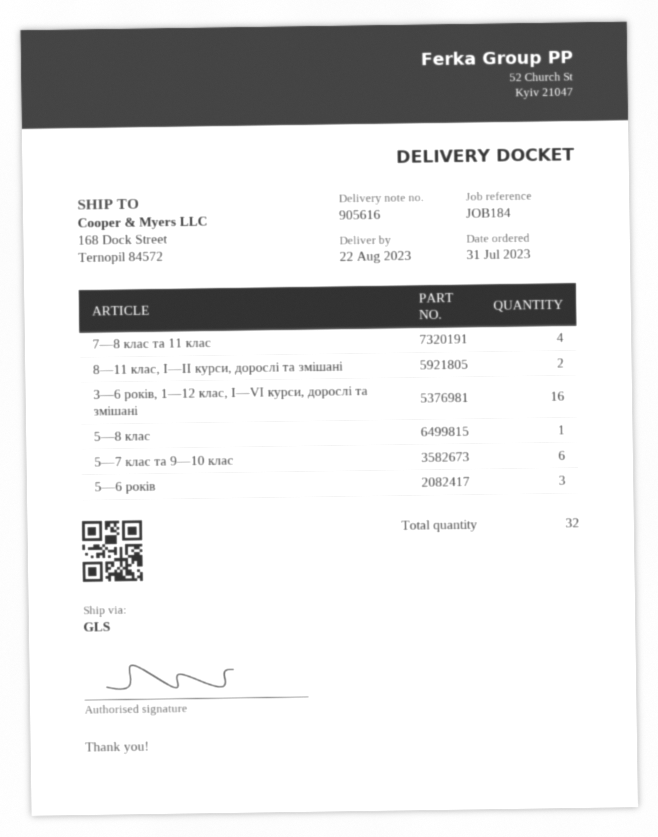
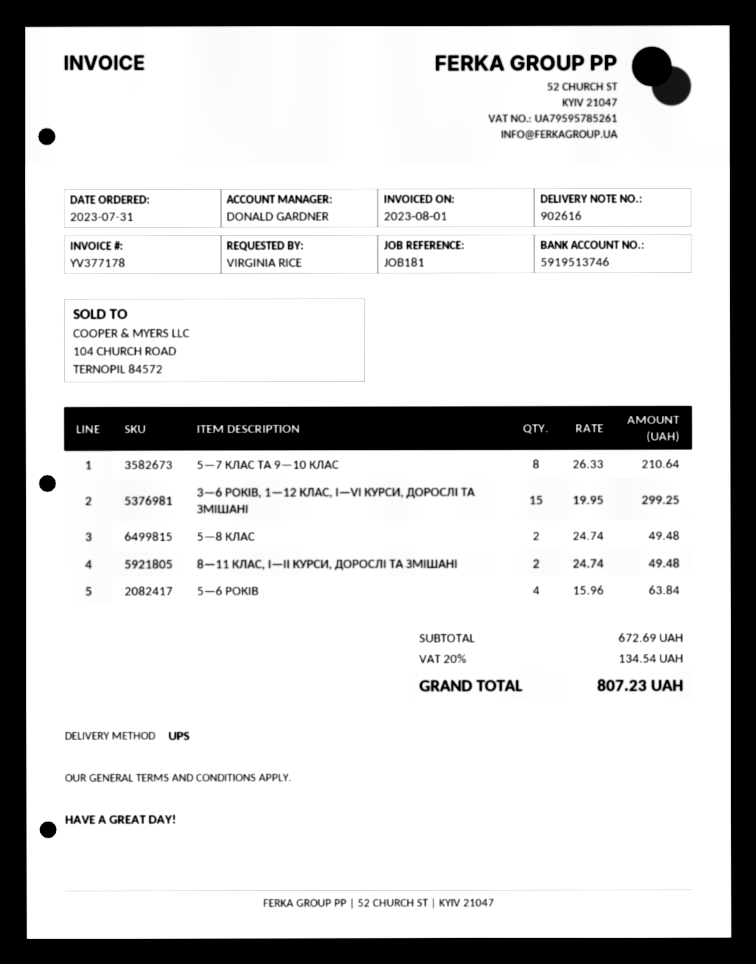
delivery note number: 905616 -> 902616
reference: JOB184 -> JOB181
shipping method: GLS -> UPS
7—8 клас та 11 клас: 4 -> none
3—6 років, 1—12 клас, I—VI курси, дорослі та змішані: 16 -> 15
5—8 клас: 1 -> 2
5—7 клас та 9—10 клас: 6 -> 8
5—6 років: 3 -> 4

